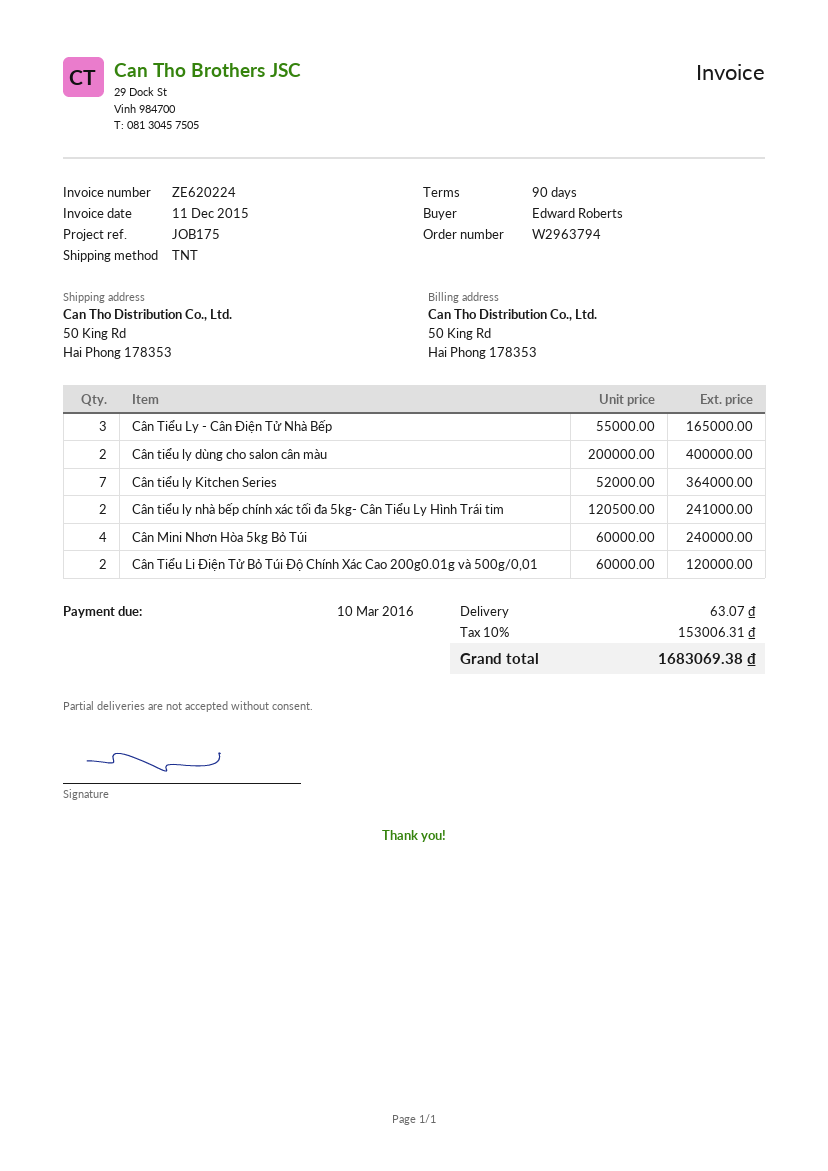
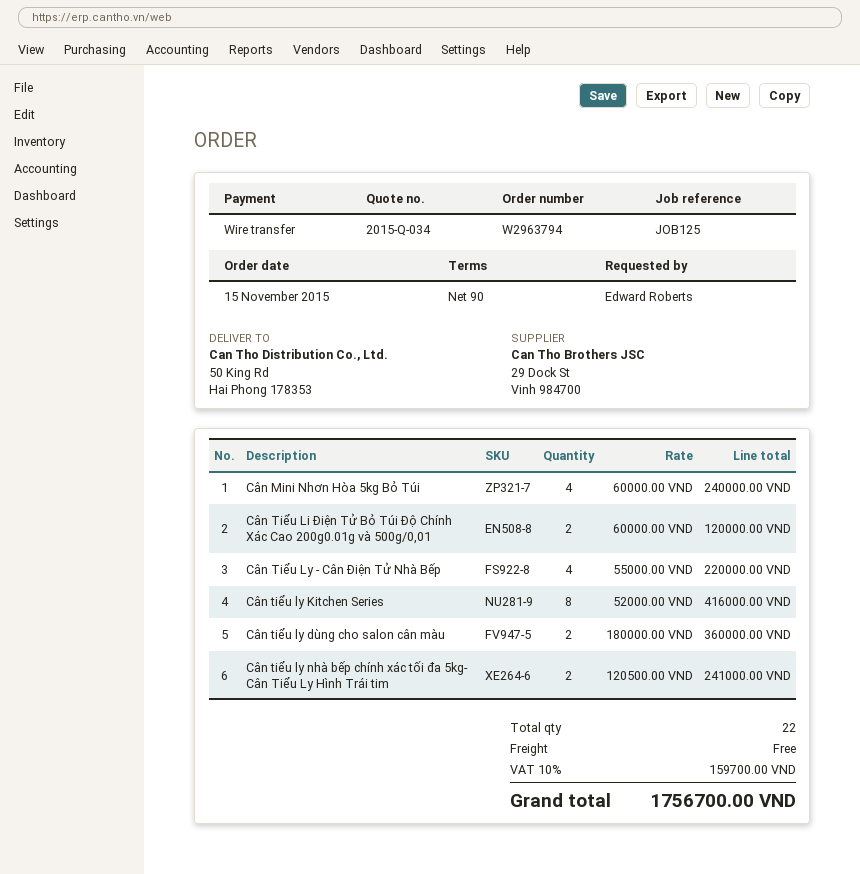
reference: JOB175 -> JOB125
Cân Tiểu Ly - Cân Điện Tử Nhà Bếp: 3 x 55000.00 = 165000.00 -> 4 x 55000.00 = 220000.00
Cân tiểu ly dùng cho salon cân màu: 2 x 200000.00 = 400000.00 -> 2 x 180000.00 = 360000.00
Cân tiểu ly Kitchen Series: 7 x 52000.00 = 364000.00 -> 8 x 52000.00 = 416000.00
shipping: 63.07 -> 0.00
tax: 10% = 153006.31 -> 10% = 159700.00
total: 1683069.38 -> 1756700.00

